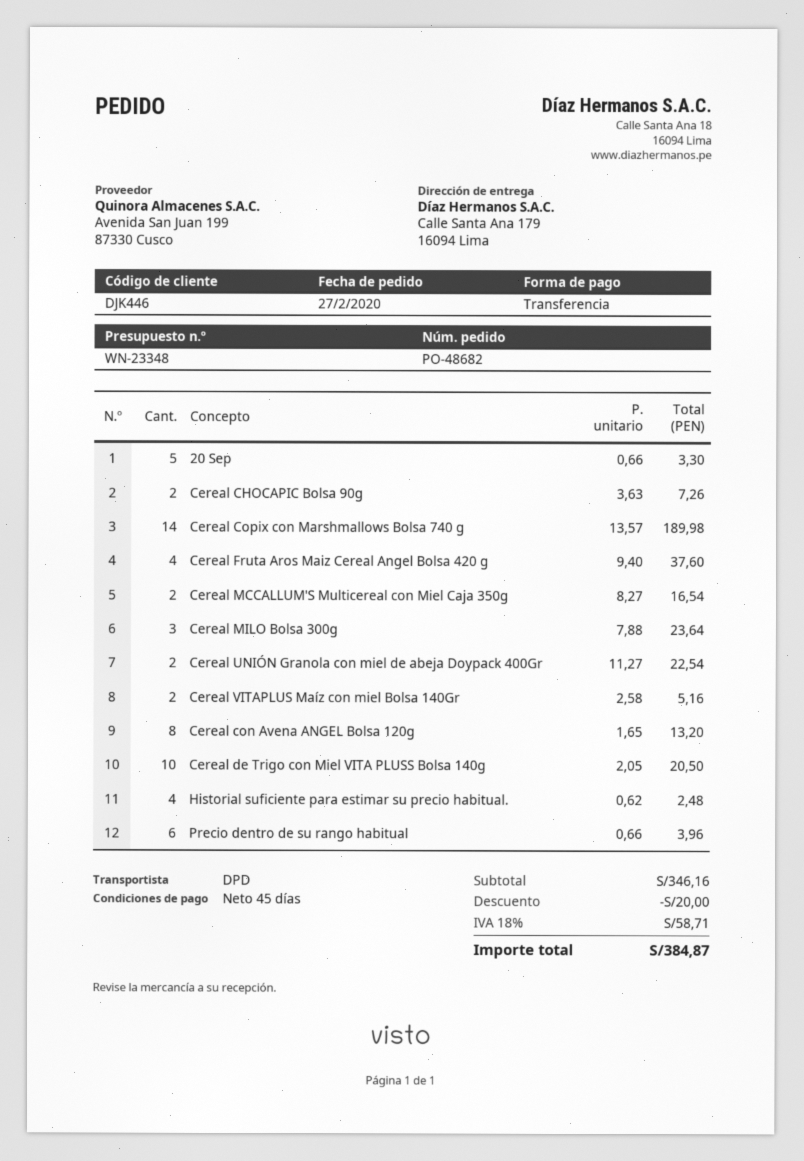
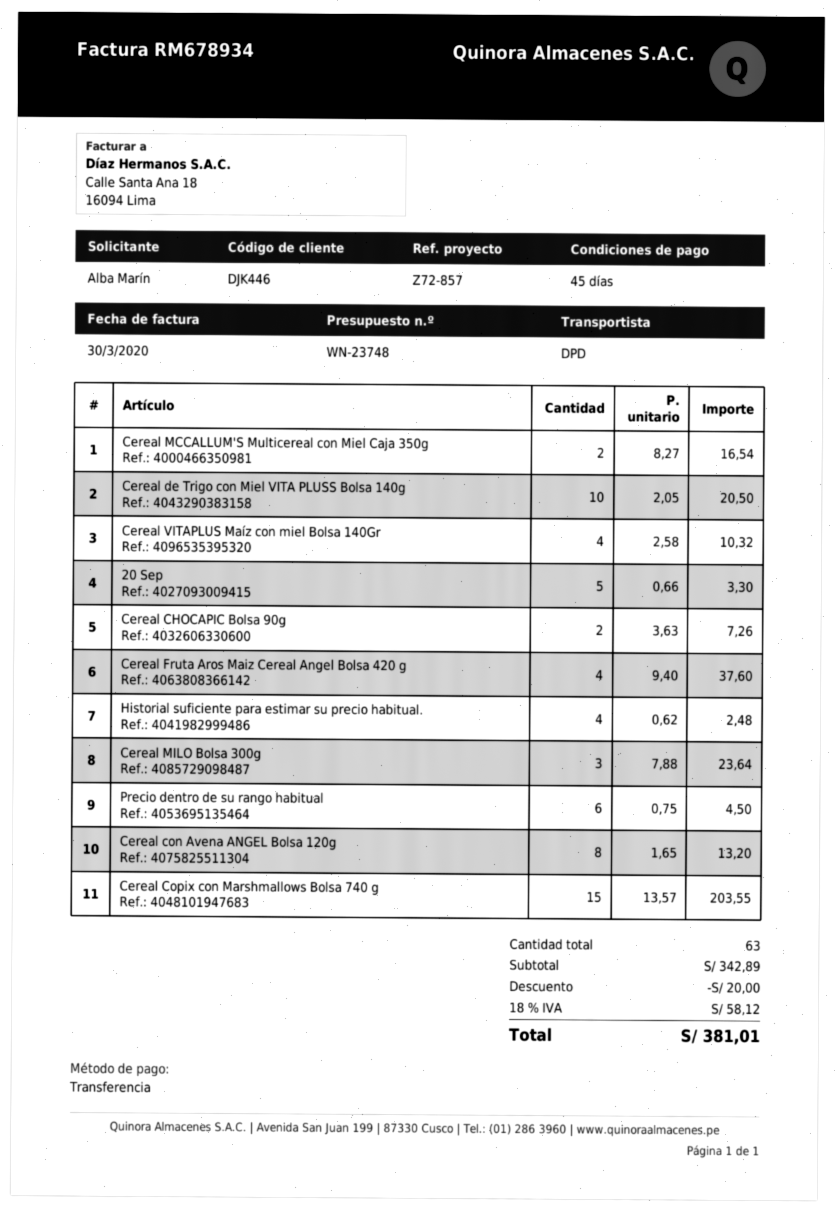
quote number: WN-23348 -> WN-23748
Cereal Copix con Marshmallows Bolsa 740 g: 14 x 13.57 = 189.98 -> 15 x 13.57 = 203.55
Cereal UNIÓN Granola con miel de abeja Doypack 400Gr: 2 x 11.27 = 22.54 -> none
Cereal VITAPLUS Maíz con miel Bolsa 140Gr: 2 x 2.58 = 5.16 -> 4 x 2.58 = 10.32
Precio dentro de su rango habitual: 6 x 0.66 = 3.96 -> 6 x 0.75 = 4.50
subtotal: 346.16 -> 342.89
tax: 18% = 58.71 -> 18% = 58.12
total: 384.87 -> 381.01

